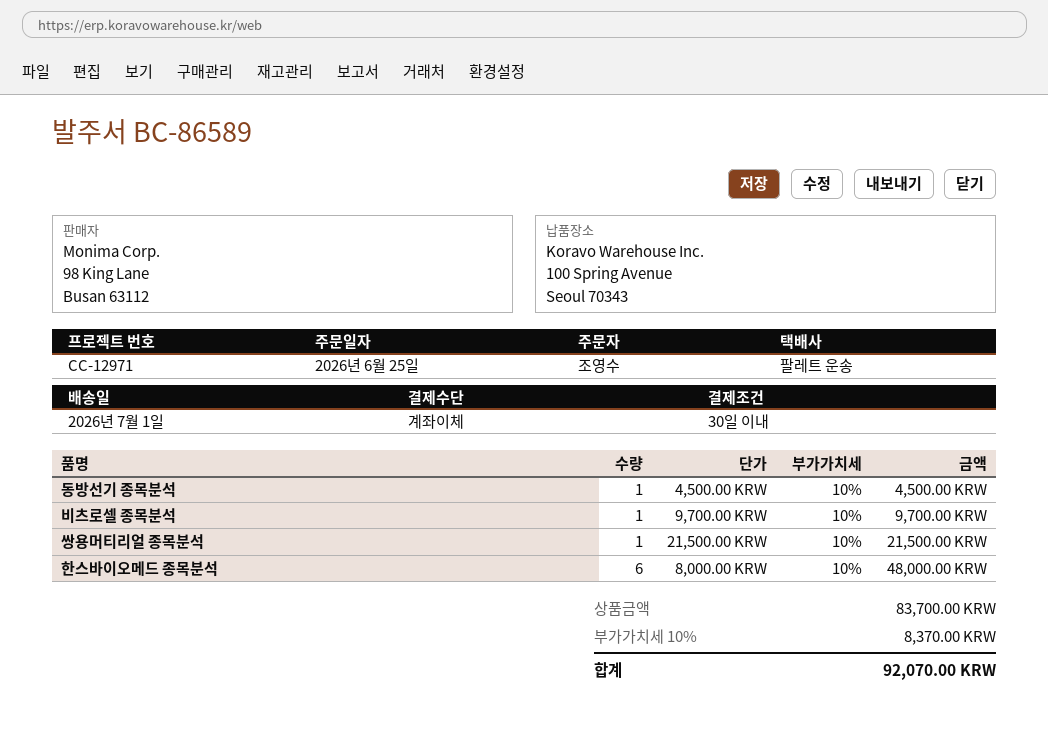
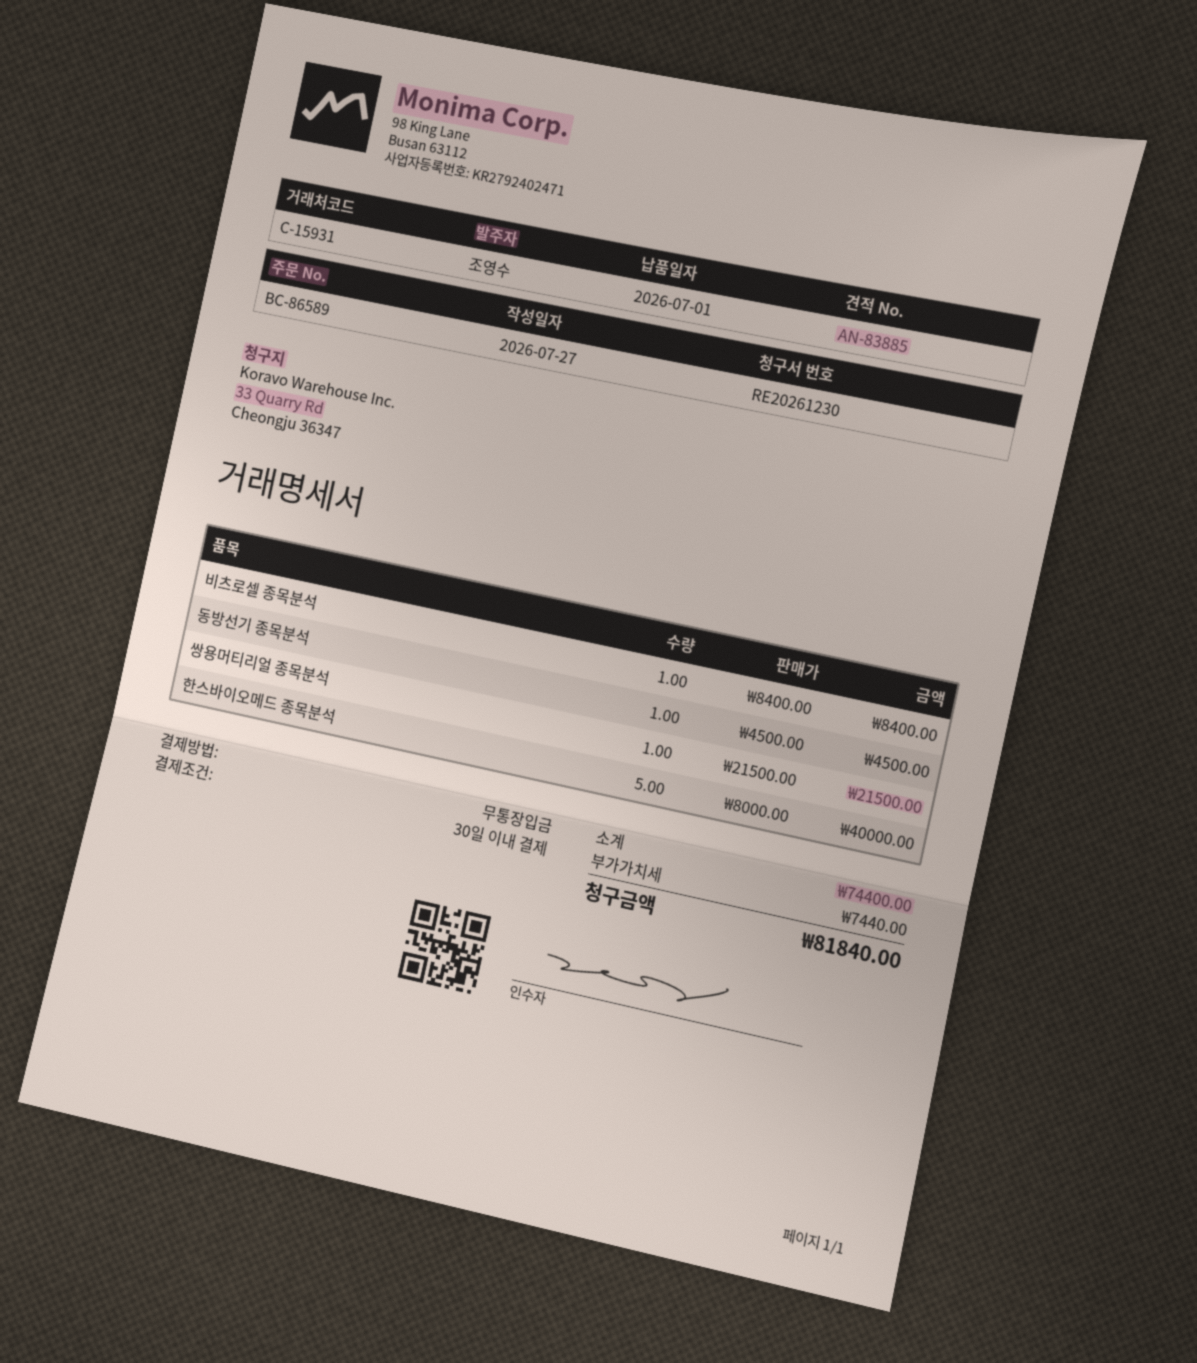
비츠로셀 종목분석: 1 x 9700.00 = 9700.00 -> 1 x 8400.00 = 8400.00
한스바이오메드 종목분석: 6 x 8000.00 = 48000.00 -> 5 x 8000.00 = 40000.00
subtotal: 83700.00 -> 74400.00
tax: 8370.00 -> 7440.00
total: 92070.00 -> 81840.00

